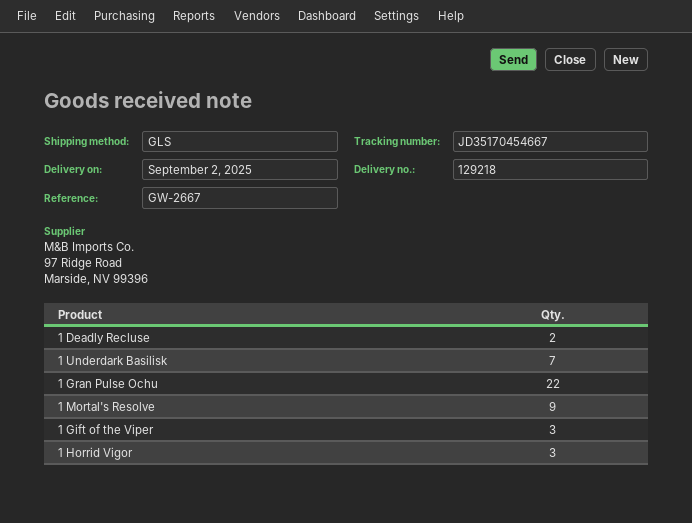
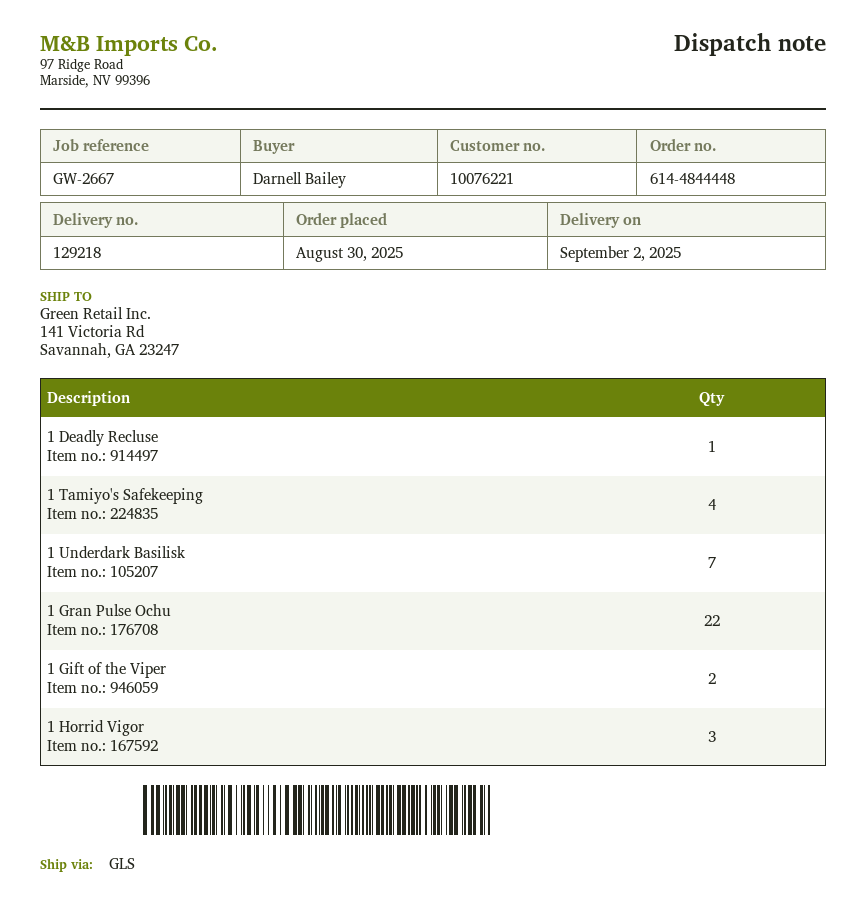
1 Deadly Recluse: 2 -> 1
1 Mortal's Resolve: 9 -> none
1 Gift of the Viper: 3 -> 2
1 Tamiyo's Safekeeping: none -> 4

